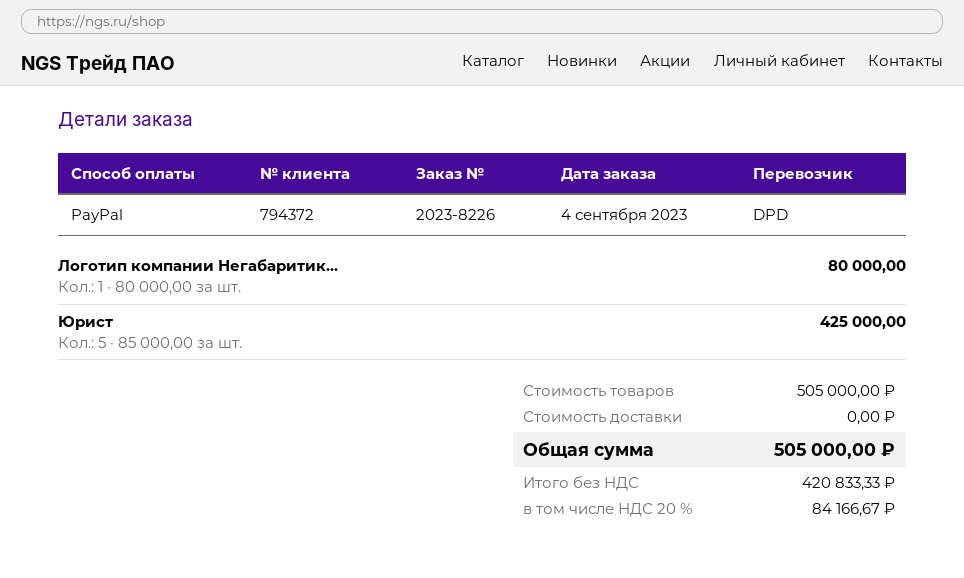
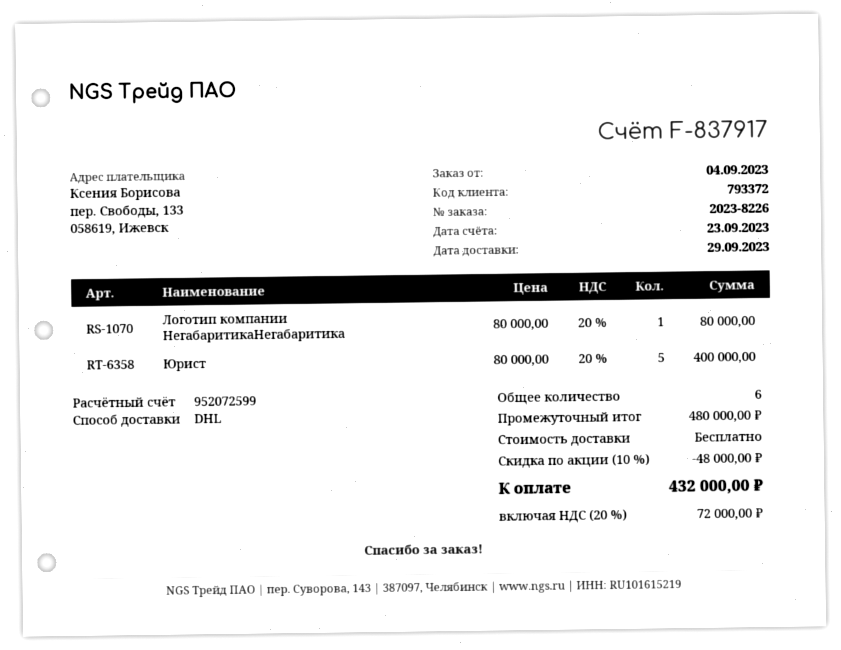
customer number: 794372 -> 793372
shipping method: DPD -> DHL
Юрист: 5 x 85000.00 = 425000.00 -> 5 x 80000.00 = 400000.00
subtotal: 505000.00 -> 480000.00
discount: none -> 10% = 48000.00
tax: 20% = 84166.67 -> 20% = 72000.00
total: 505000.00 -> 432000.00

